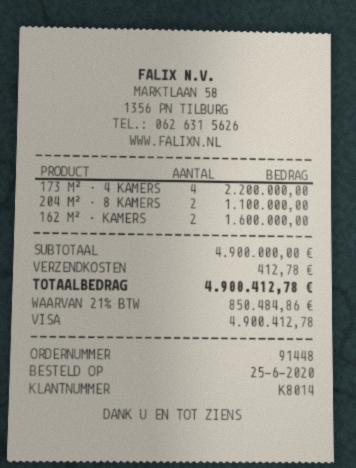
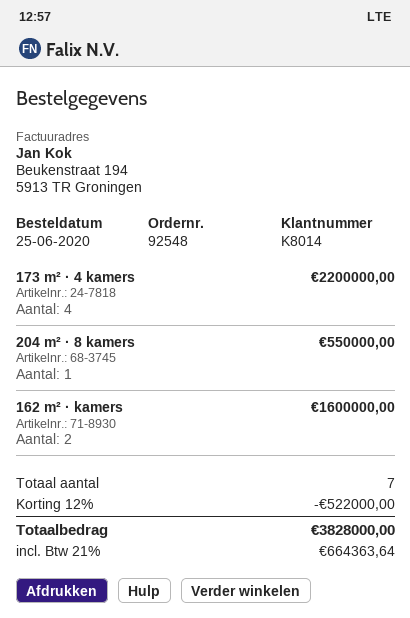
order number: 91448 -> 92548
204 M² · 8 KAMERS: 2 for 1100000.00 -> 1 for 550000.00
discount: none -> 12% = 522000.00
shipping: 412.78 -> none
tax: 21% = 850484.86 -> 21% = 664363.64
total: 4900412.78 -> 3828000.00

